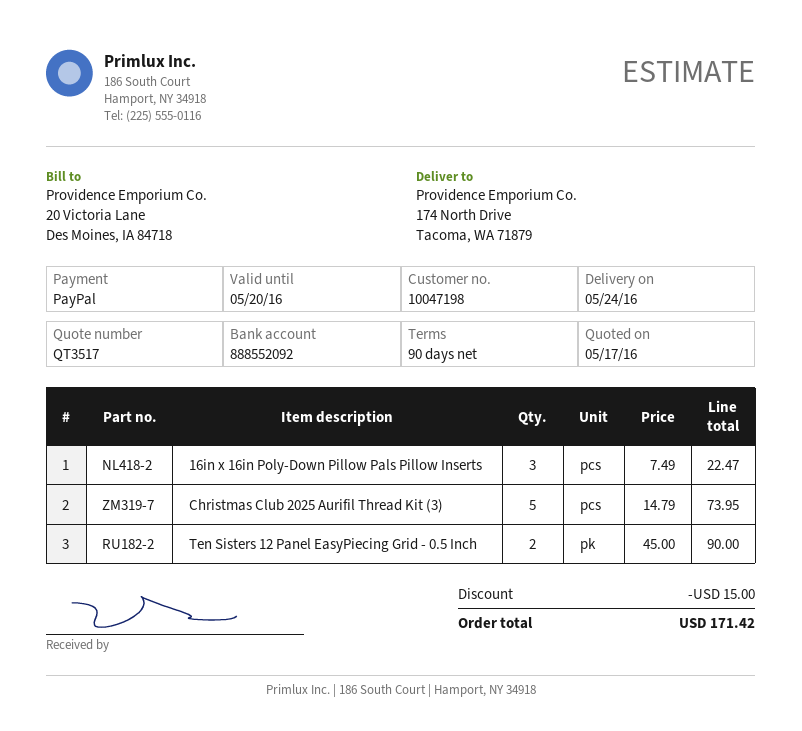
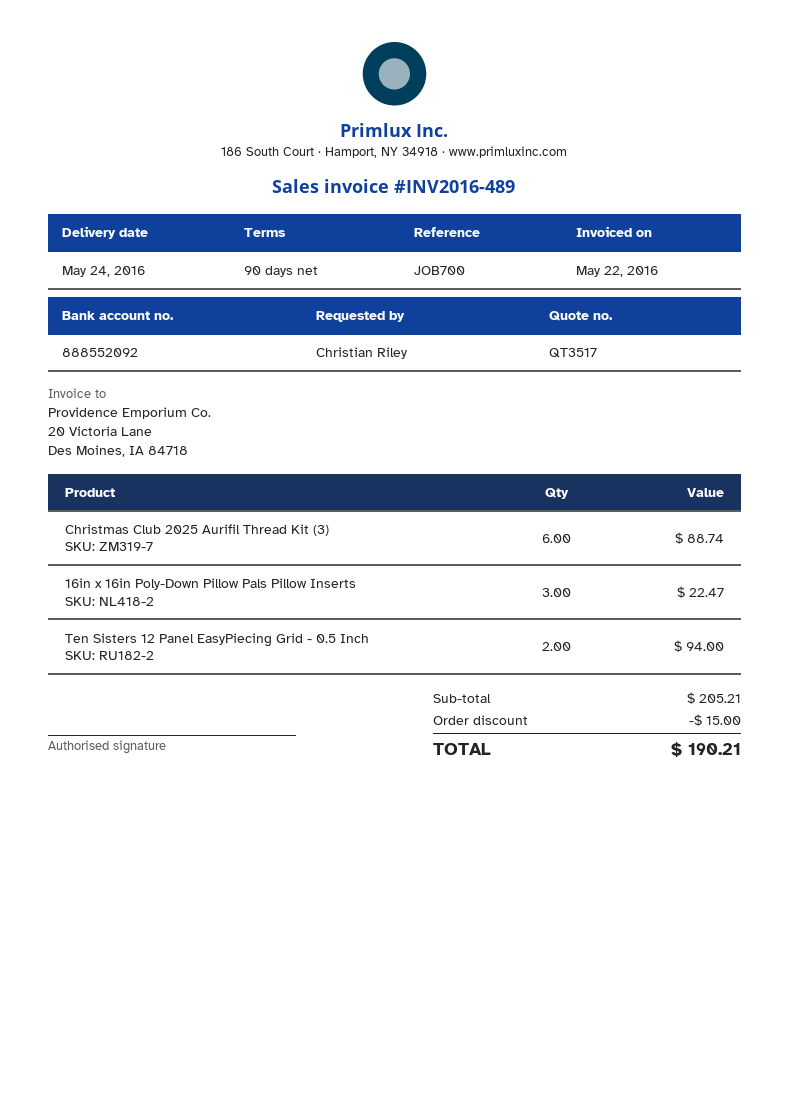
Christmas Club 2025 Aurifil Thread Kit (3): 5 for 73.95 -> 6 for 88.74
Ten Sisters 12 Panel EasyPiecing Grid - 0.5 Inch: 2 for 90.00 -> 2 for 94.00
total: 171.42 -> 190.21

